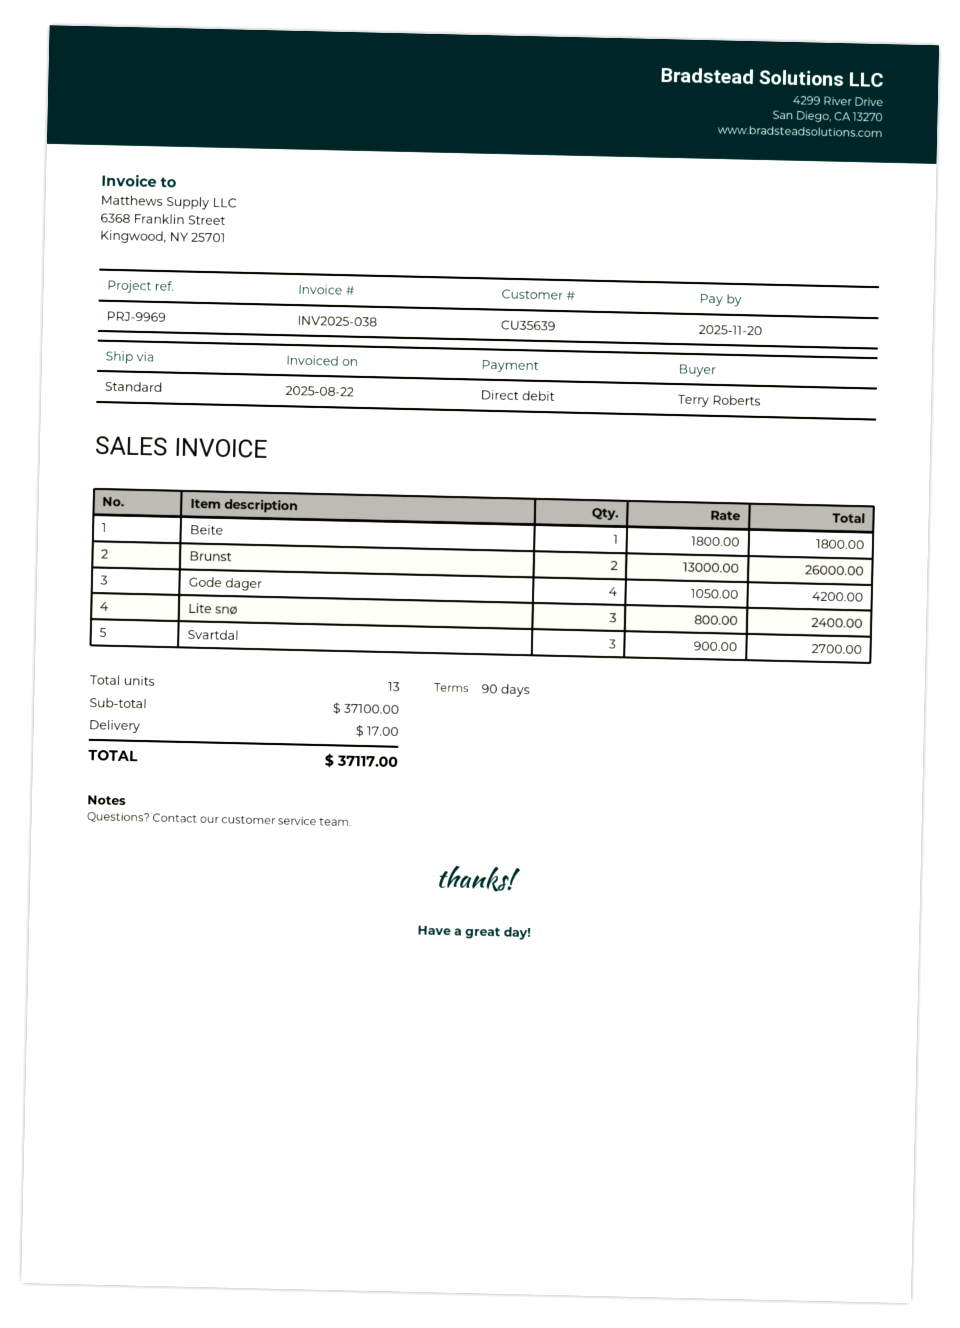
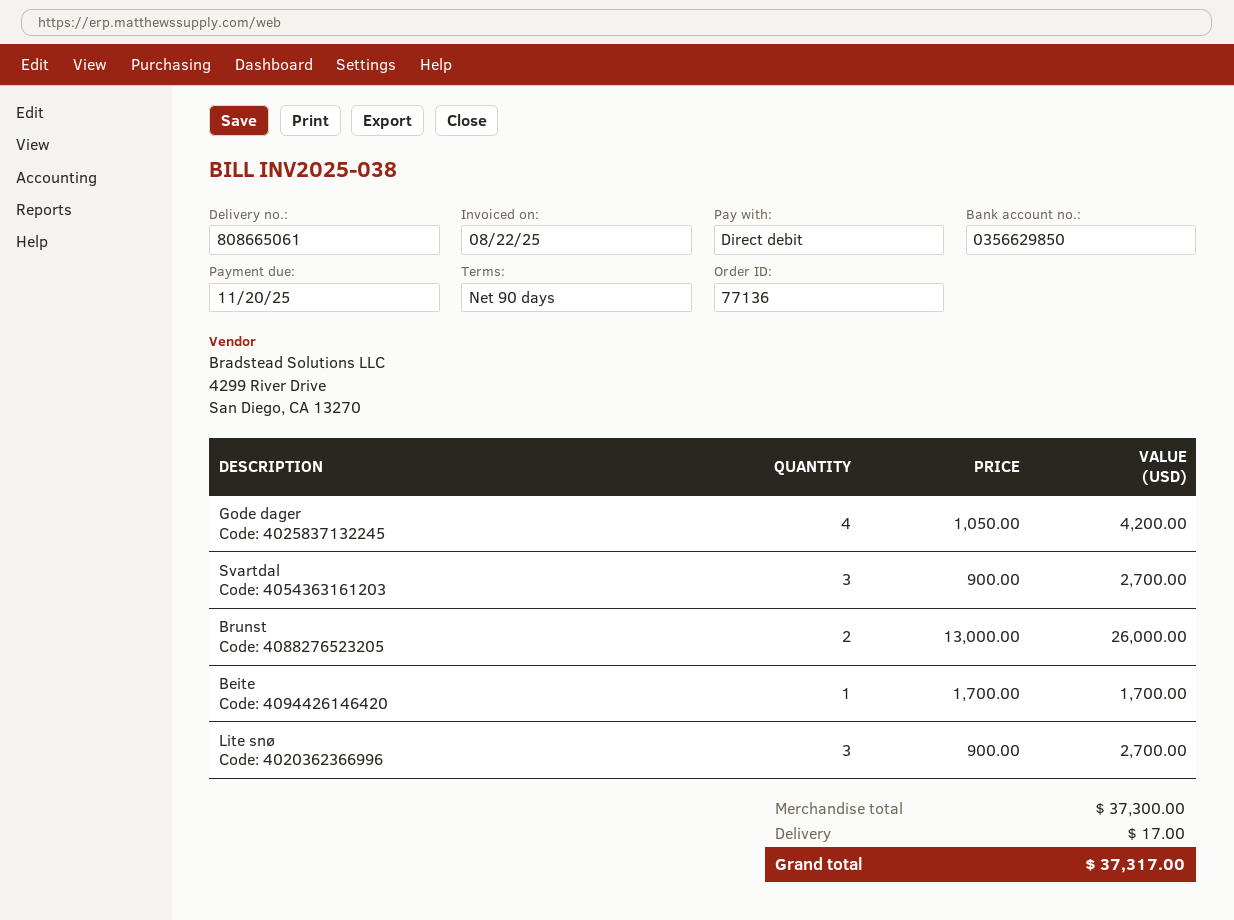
Beite: 1 x 1800.00 = 1800.00 -> 1 x 1700.00 = 1700.00
Lite snø: 3 x 800.00 = 2400.00 -> 3 x 900.00 = 2700.00
subtotal: 37100.00 -> 37300.00
total: 37117.00 -> 37317.00

